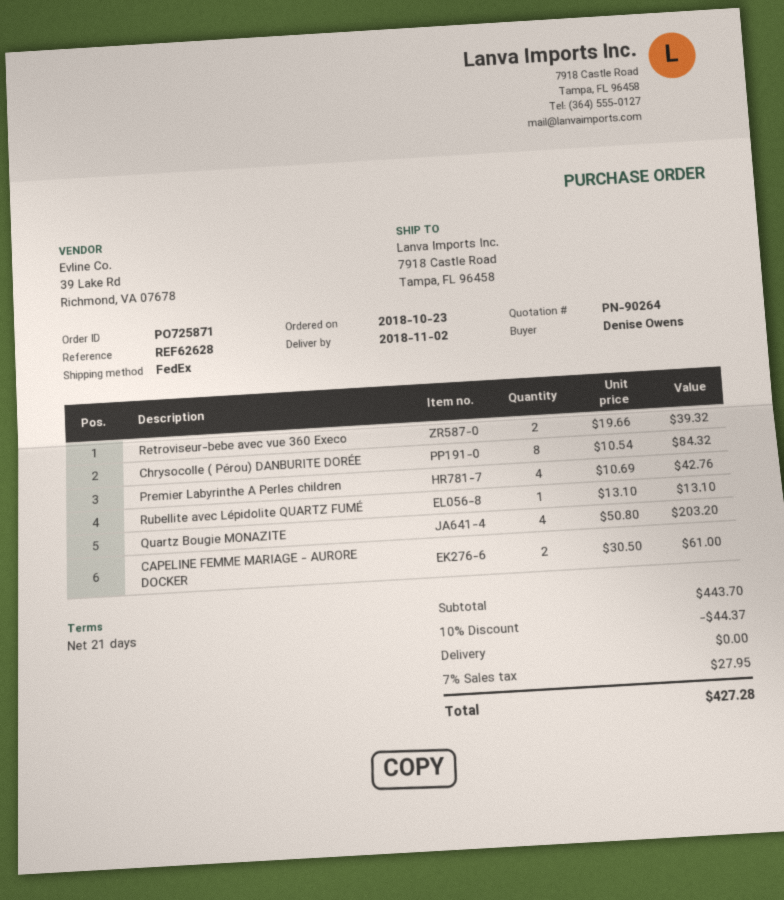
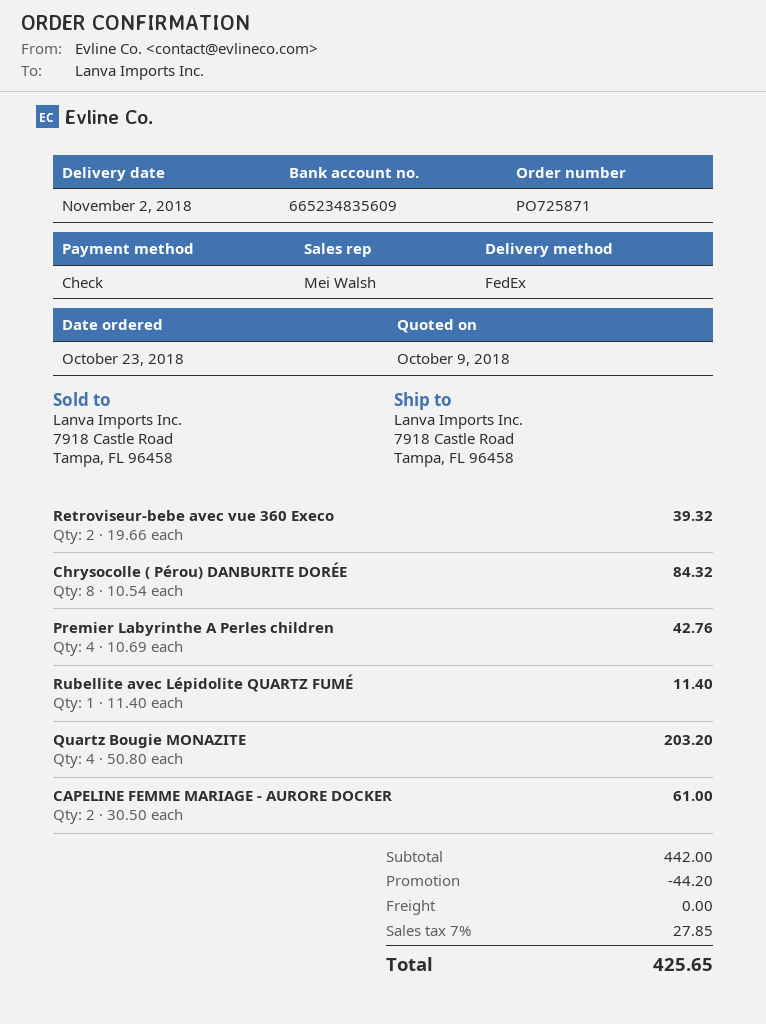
Rubellite avec Lépidolite QUARTZ FUMÉ: 1 x 13.10 = 13.10 -> 1 x 11.40 = 11.40
subtotal: 443.70 -> 442.00
discount: 44.37 -> 44.20
tax: 7% = 27.95 -> 7% = 27.85
total: 427.28 -> 425.65

